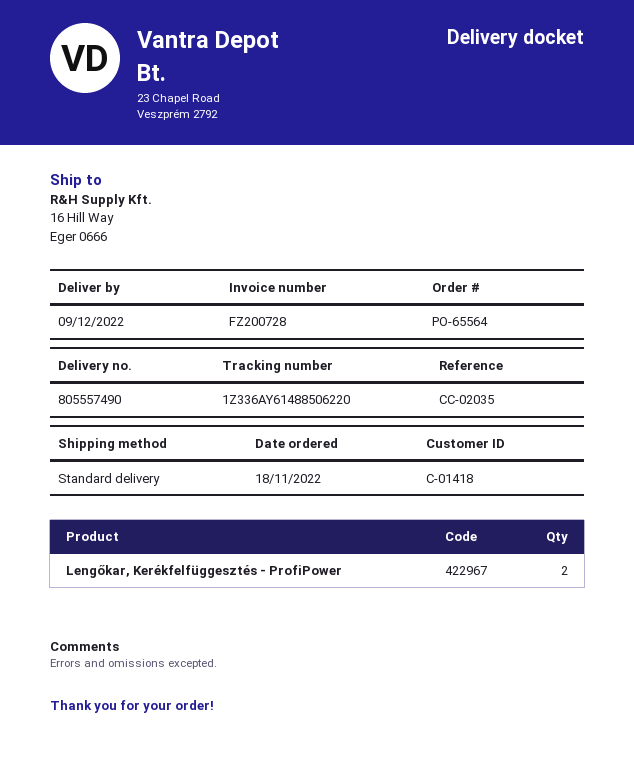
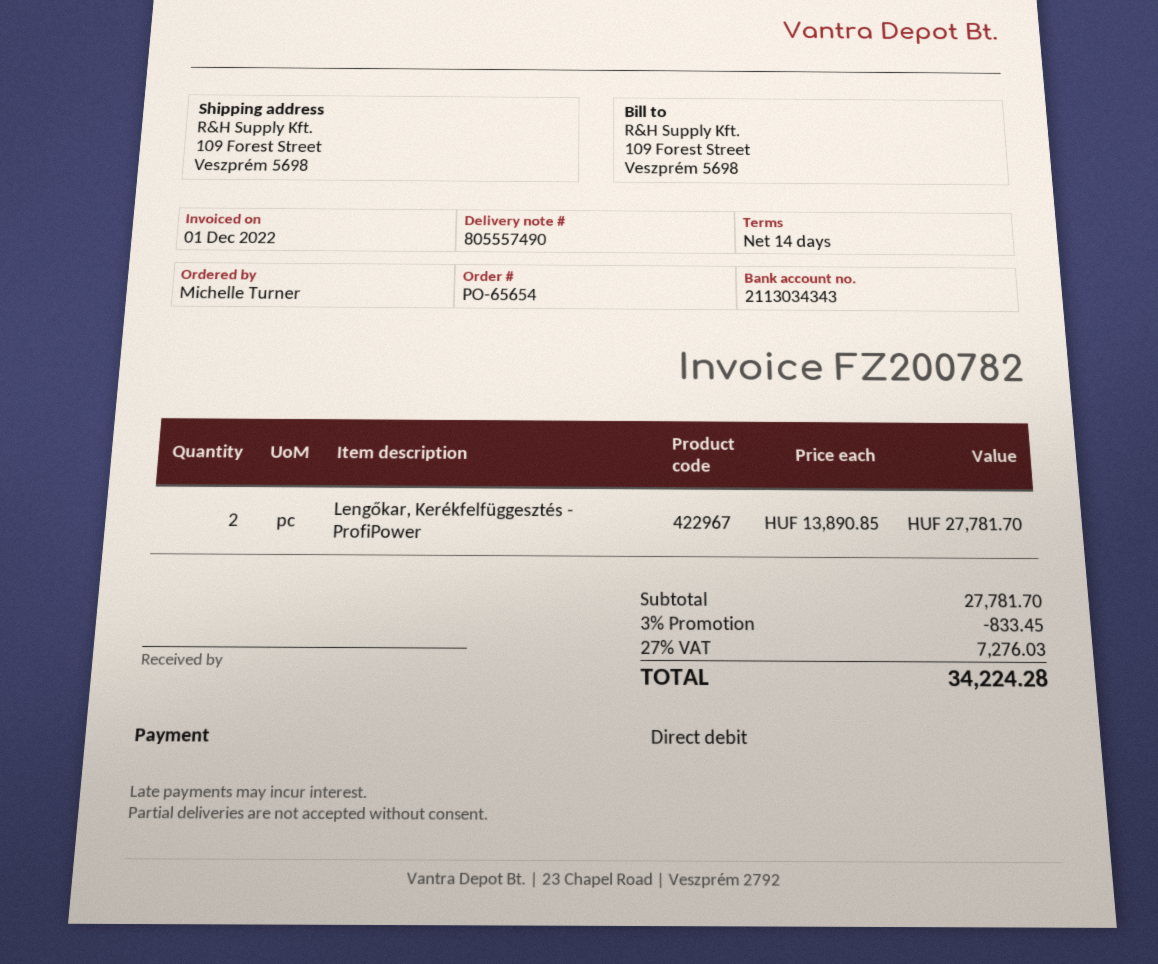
order number: PO-65564 -> PO-65654
invoice number: FZ200728 -> FZ200782
ship to: 16 Hill Way, Eger 0666 -> 109 Forest Street, Veszprém 5698

